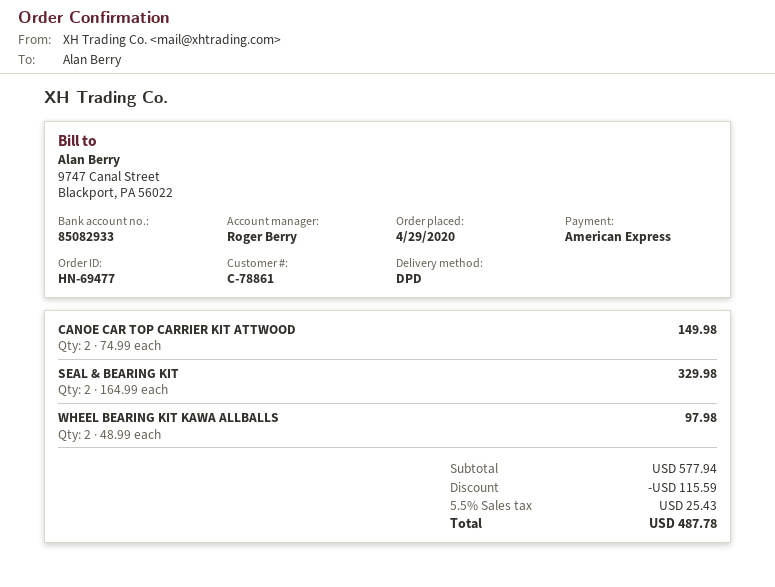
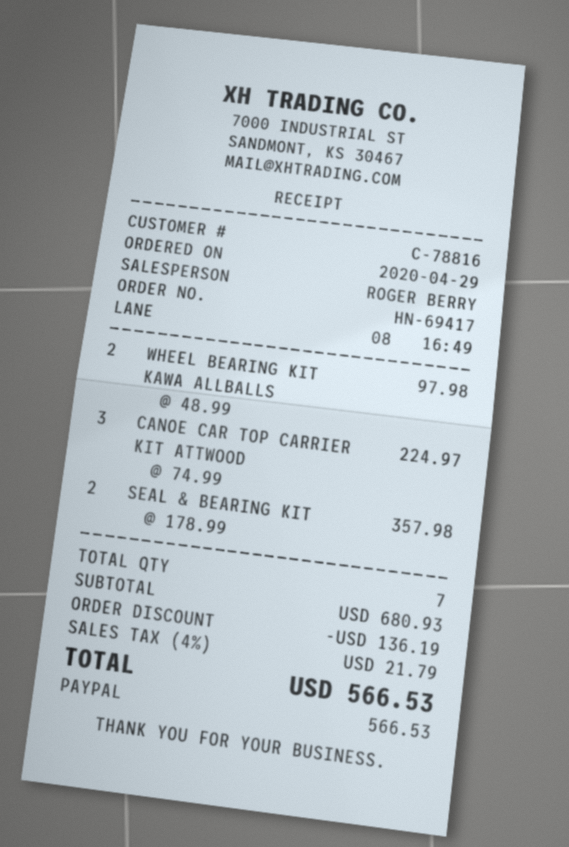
order number: HN-69477 -> HN-69417
customer number: C-78861 -> C-78816
payment method: American Express -> PayPal
CANOE CAR TOP CARRIER KIT ATTWOOD: 2 x 74.99 = 149.98 -> 3 x 74.99 = 224.97
SEAL & BEARING KIT: 2 x 164.99 = 329.98 -> 2 x 178.99 = 357.98
subtotal: 577.94 -> 680.93
discount: 115.59 -> 136.19
tax: 5.5% = 25.43 -> 4% = 21.79
total: 487.78 -> 566.53

